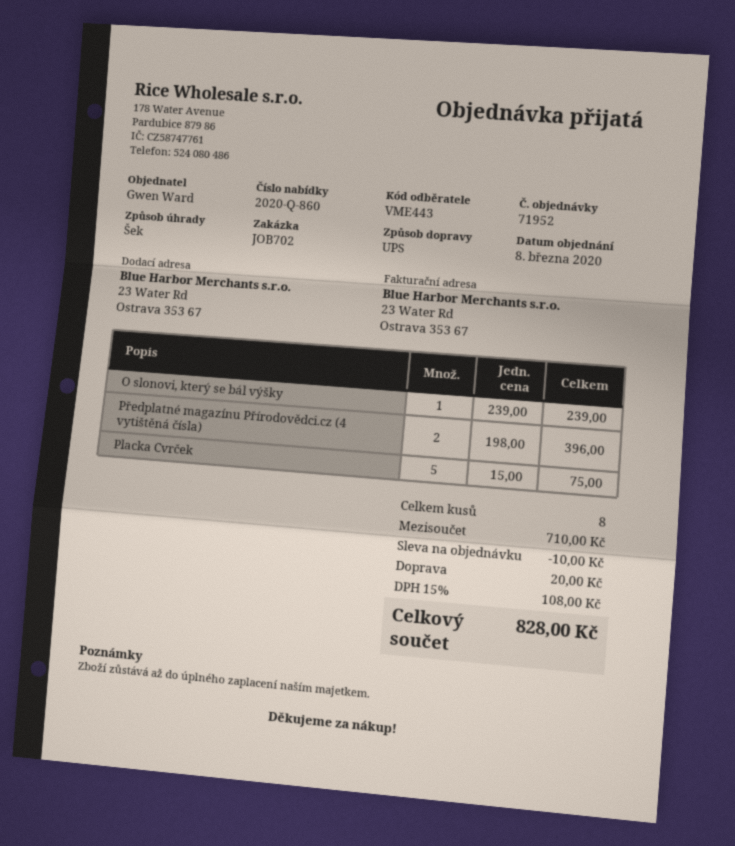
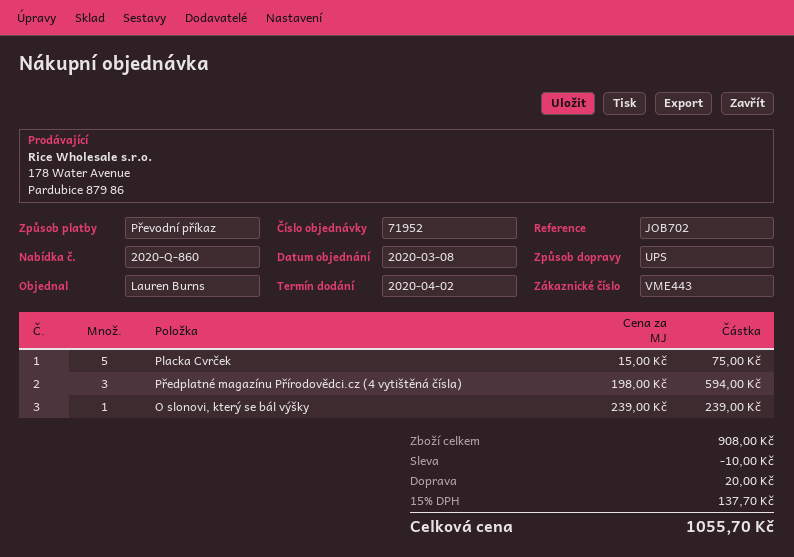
ordered by: Gwen Ward -> Lauren Burns
payment method: cheque -> bank transfer
Předplatné magazínu Přírodovědci.cz (4 vytištěná čísla): 2 x 198.00 = 396.00 -> 3 x 198.00 = 594.00
subtotal: 710.00 -> 908.00
tax: 15% = 108.00 -> 15% = 137.70
total: 828.00 -> 1055.70

